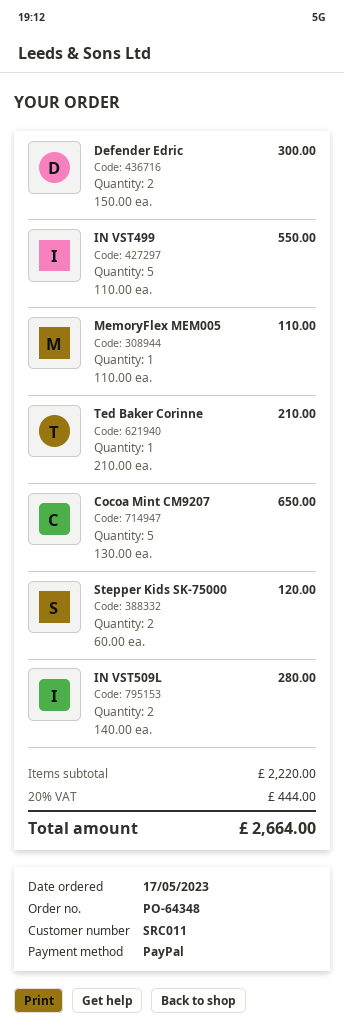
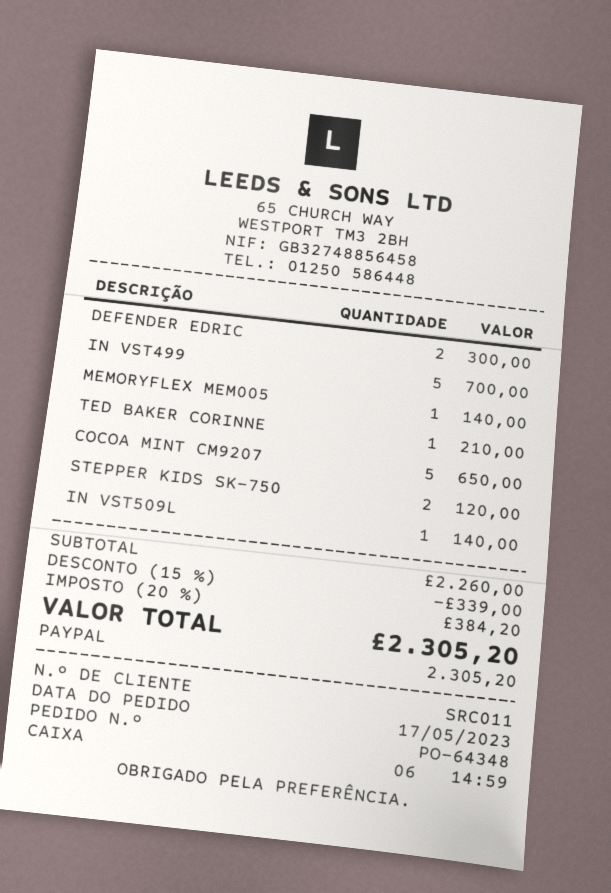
IN VST499: 5 for 550.00 -> 5 for 700.00
MemoryFlex MEM005: 1 for 110.00 -> 1 for 140.00
IN VST509L: 2 for 280.00 -> 1 for 140.00
subtotal: 2220.00 -> 2260.00
discount: none -> 15% = 339.00
tax: 20% = 444.00 -> 20% = 384.20
total: 2664.00 -> 2305.20

